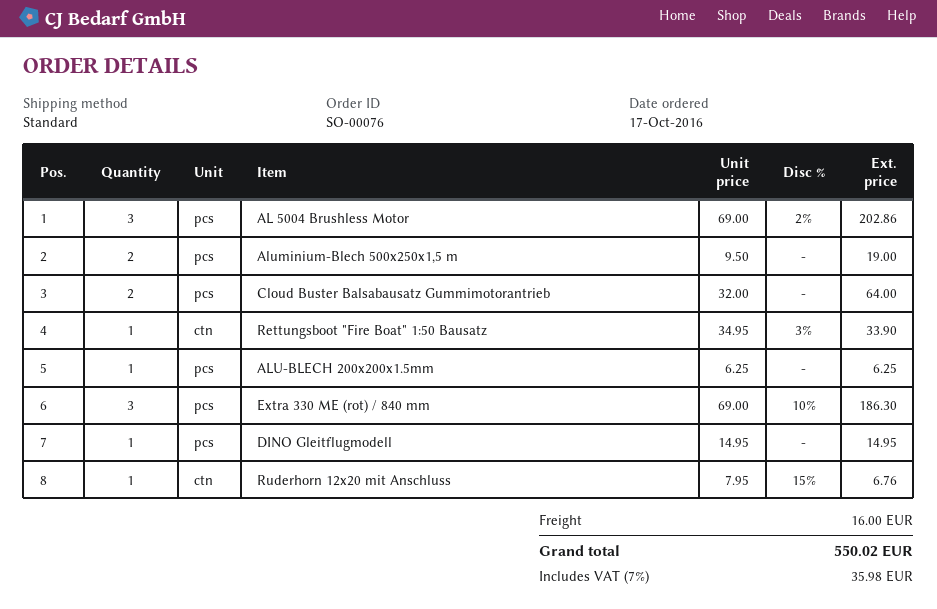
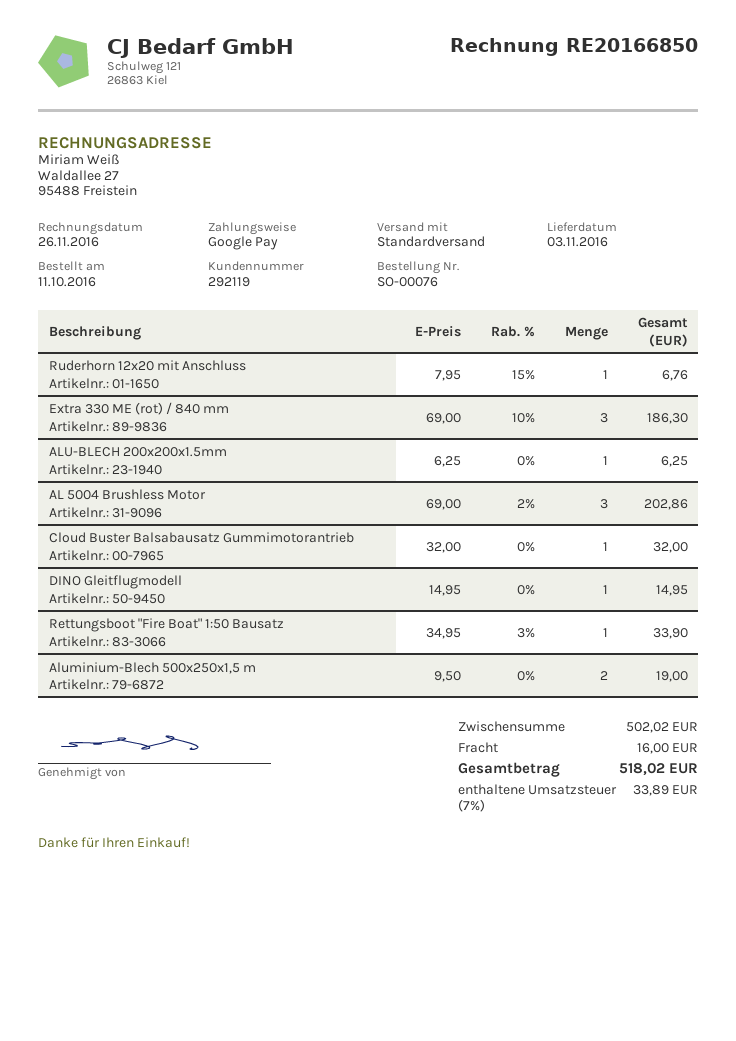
order date: 2016-10-17 -> 2016-10-11
Cloud Buster Balsabausatz Gummimotorantrieb: 2 x 32.00 = 64.00 -> 1 x 32.00 = 32.00
tax: 7% = 35.98 -> 7% = 33.89
total: 550.02 -> 518.02

